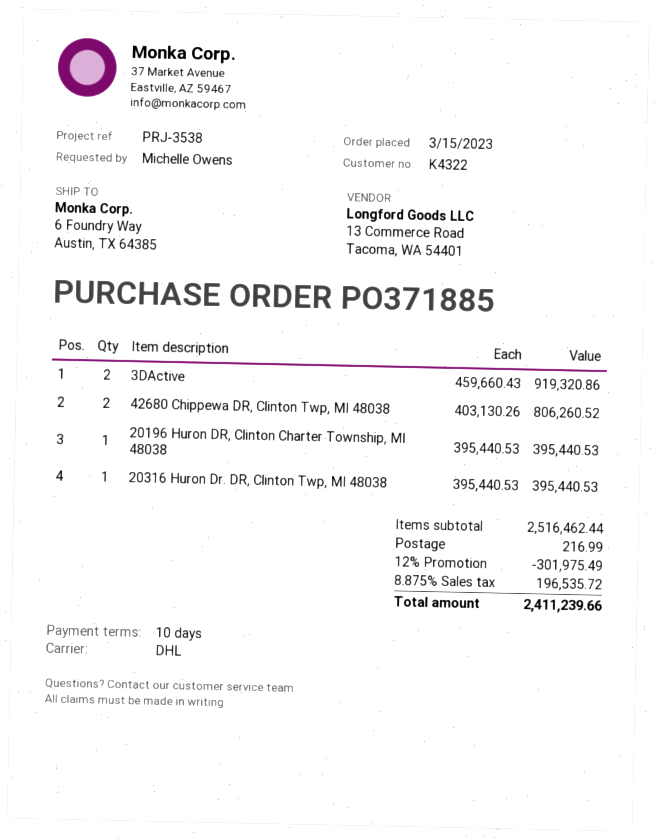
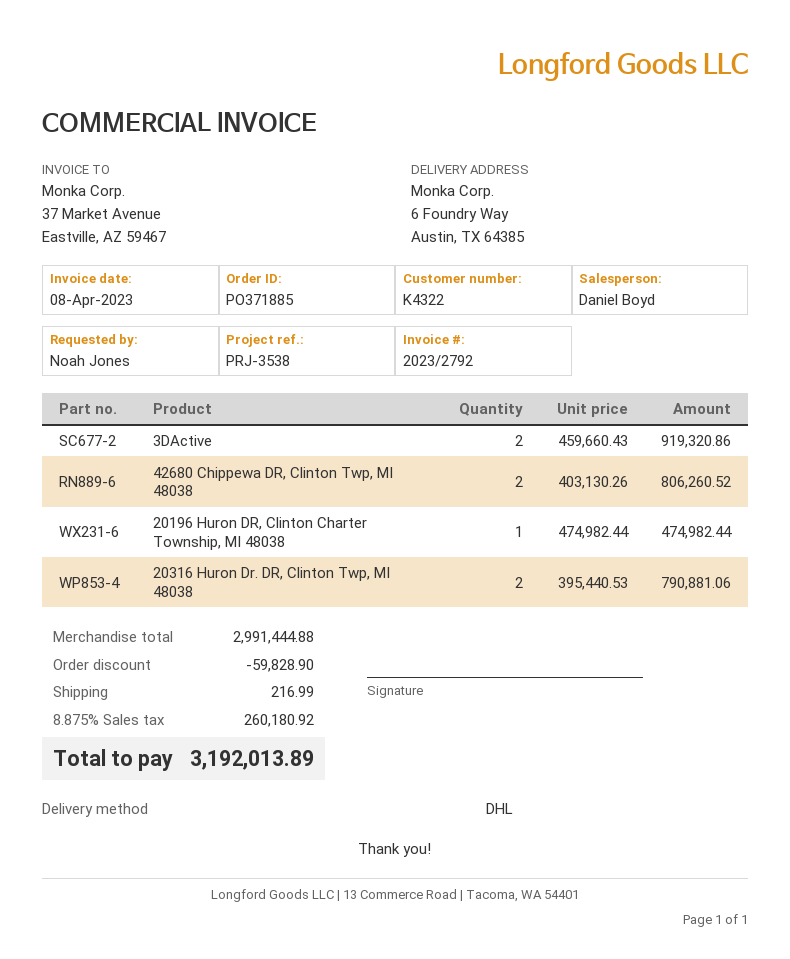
ordered by: Michelle Owens -> Noah Jones
20196 Huron DR, Clinton Charter Township, MI 48038: 1 x 395440.53 = 395440.53 -> 1 x 474982.44 = 474982.44
20316 Huron Dr. DR, Clinton Twp, MI 48038: 1 x 395440.53 = 395440.53 -> 2 x 395440.53 = 790881.06
subtotal: 2516462.44 -> 2991444.88
discount: 301975.49 -> 59828.90
tax: 8.875% = 196535.72 -> 8.875% = 260180.92
total: 2411239.66 -> 3192013.89

